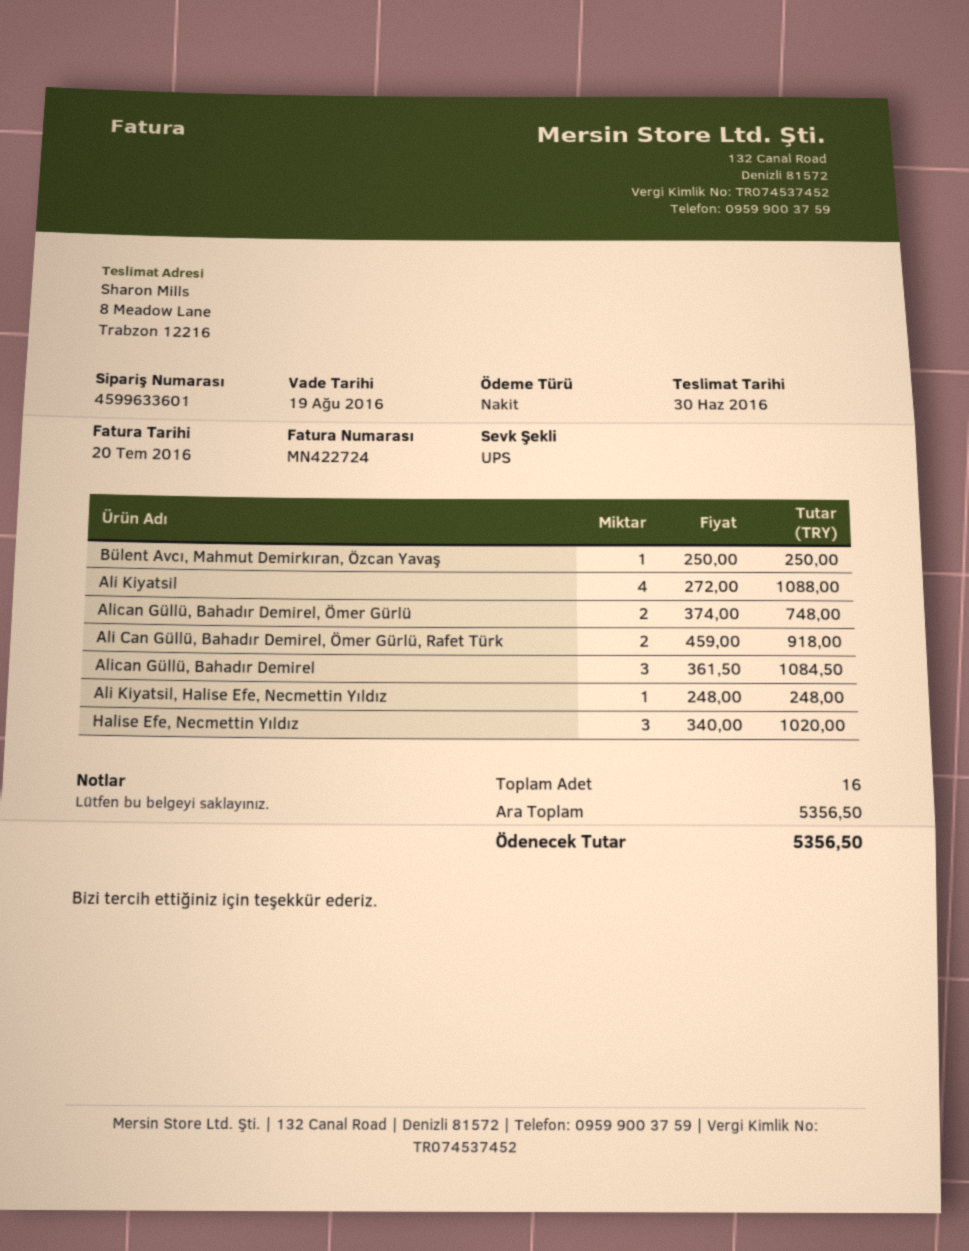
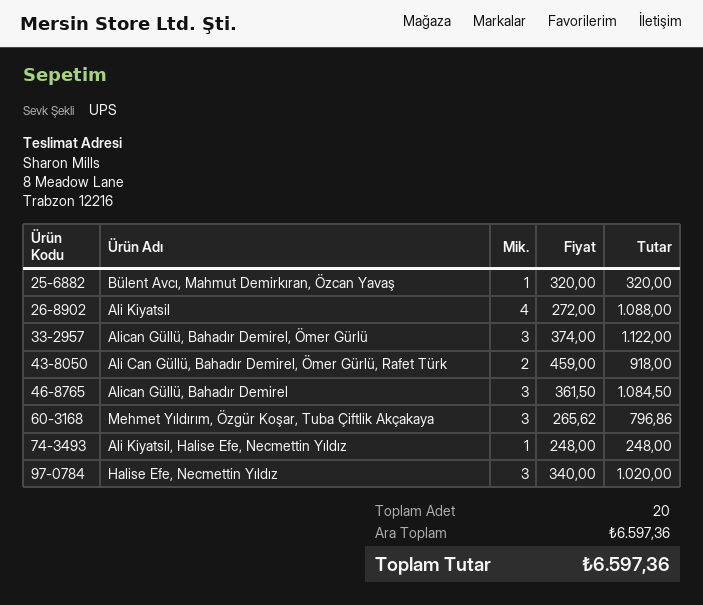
Bülent Avcı, Mahmut Demirkıran, Özcan Yavaş: 1 x 250.00 = 250.00 -> 1 x 320.00 = 320.00
Alican Güllü, Bahadır Demirel, Ömer Gürlü: 2 x 374.00 = 748.00 -> 3 x 374.00 = 1122.00
Mehmet Yıldırım, Özgür Koşar, Tuba Çiftlik Akçakaya: none -> 3 x 265.62 = 796.86
total quantity: 16 -> 20
subtotal: 5356.50 -> 6597.36
total: 5356.50 -> 6597.36

